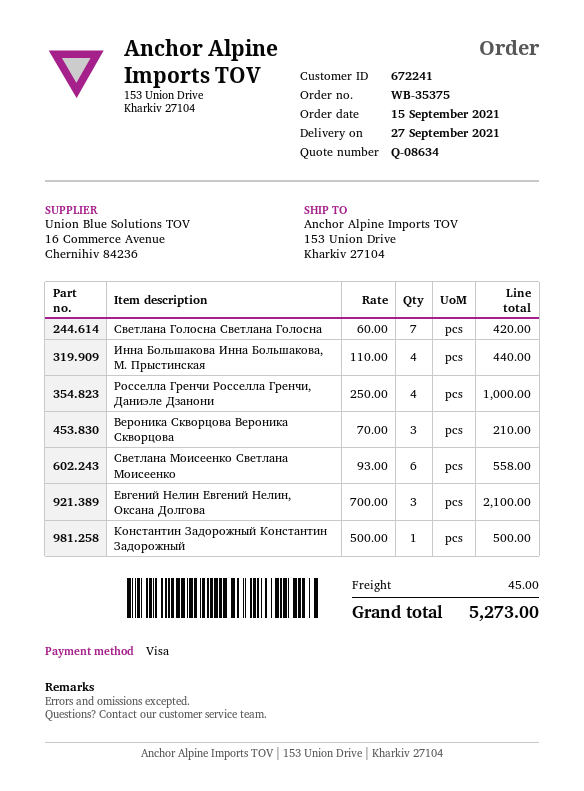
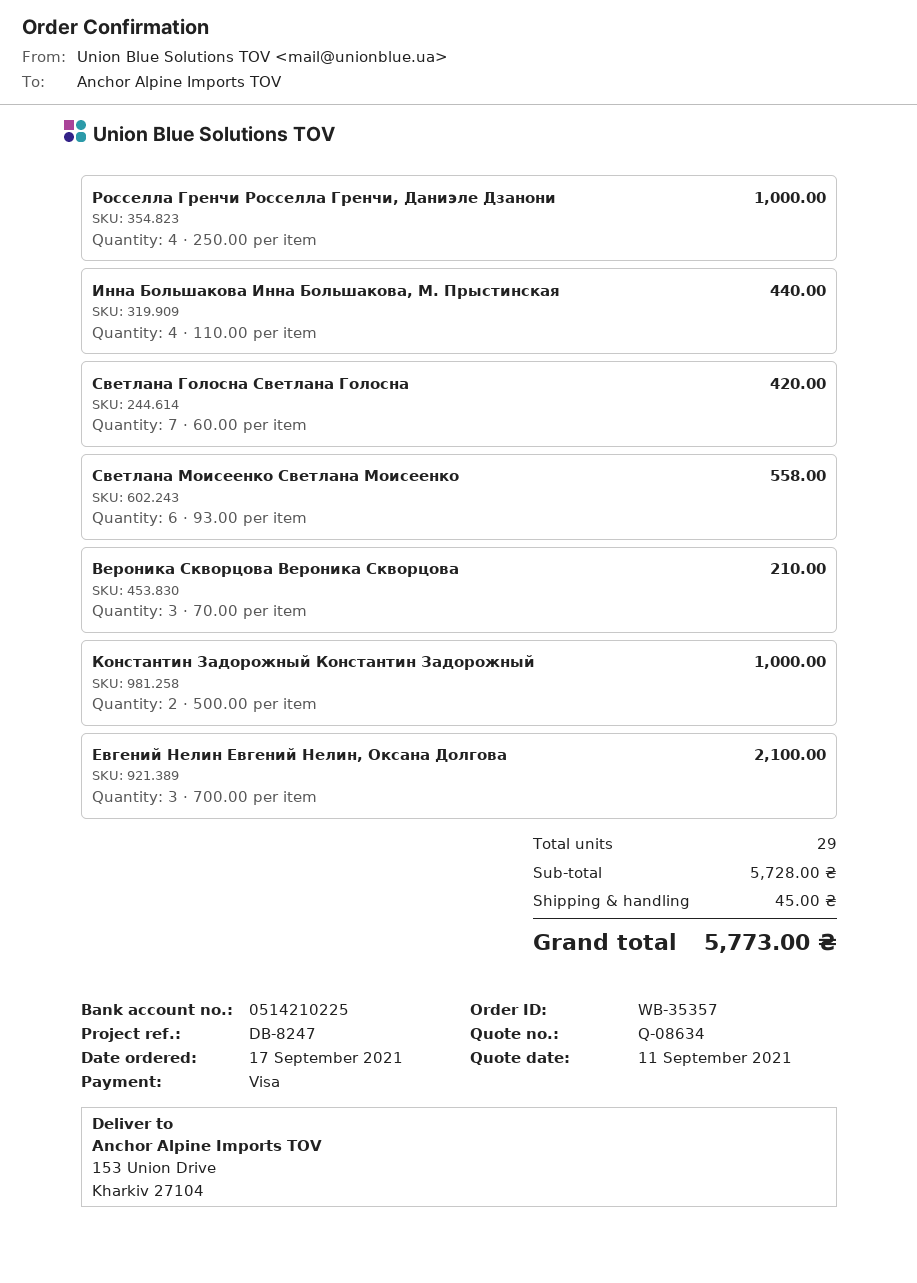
order number: WB-35375 -> WB-35357
order date: 2021-09-15 -> 2021-09-17
Константин Задорожный Константин Задорожный: 1 x 500.00 = 500.00 -> 2 x 500.00 = 1000.00
total: 5273.00 -> 5773.00

